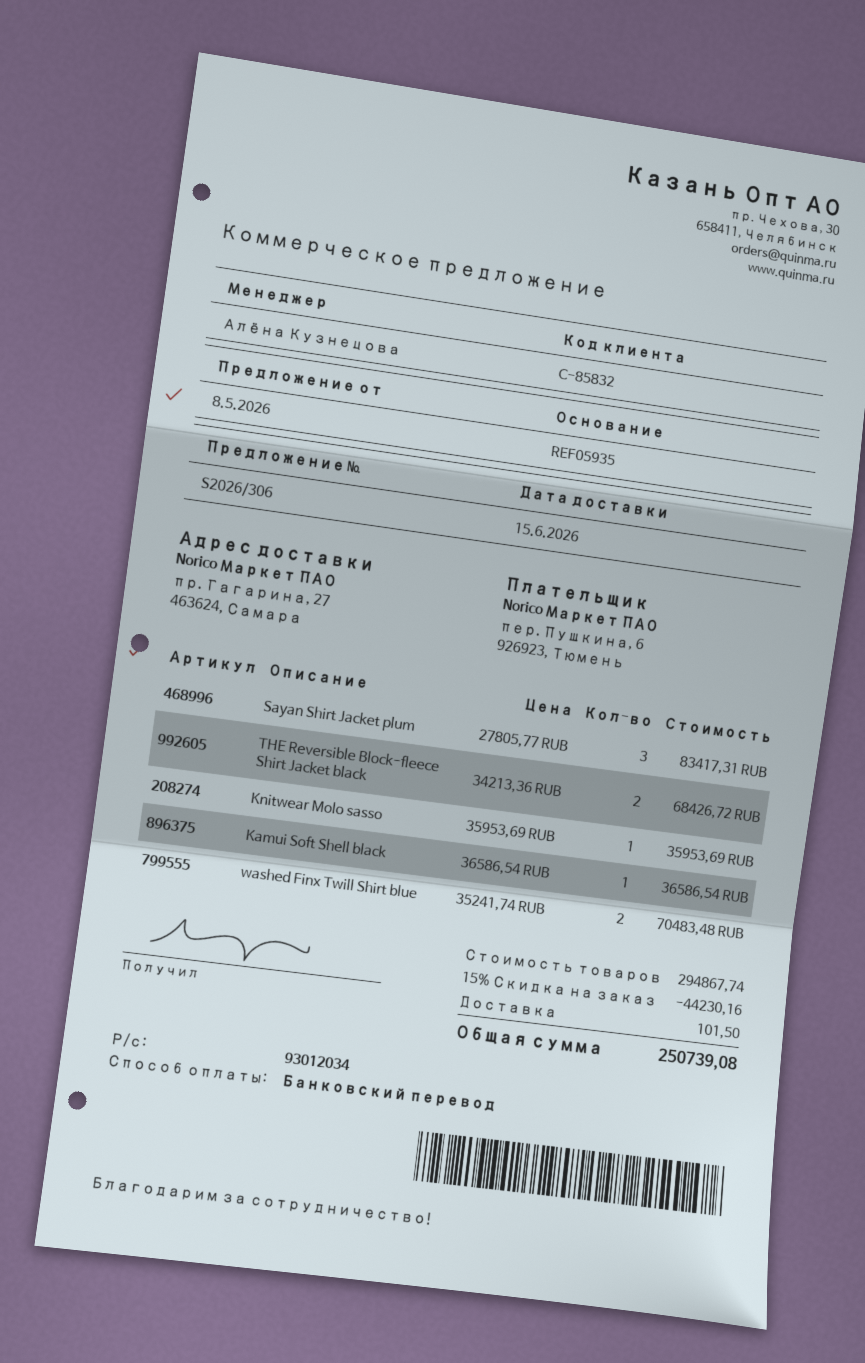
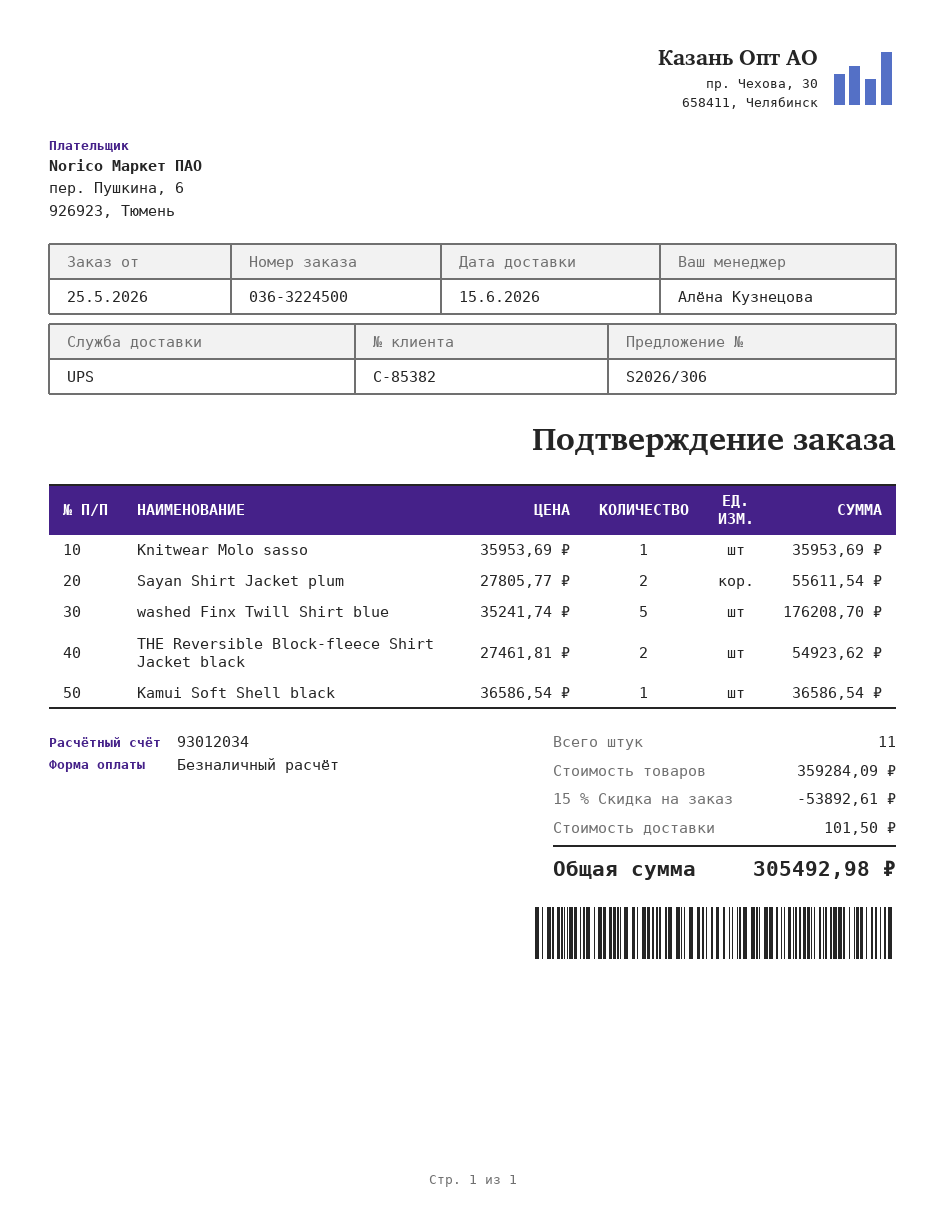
customer number: C-85832 -> C-85382
Sayan Shirt Jacket plum: 3 x 27805.77 = 83417.31 -> 2 x 27805.77 = 55611.54
THE Reversible Block-fleece Shirt Jacket black: 2 x 34213.36 = 68426.72 -> 2 x 27461.81 = 54923.62
washed Finx Twill Shirt blue: 2 x 35241.74 = 70483.48 -> 5 x 35241.74 = 176208.70
subtotal: 294867.74 -> 359284.09
discount: 15% = 44230.16 -> 15% = 53892.61
total: 250739.08 -> 305492.98

